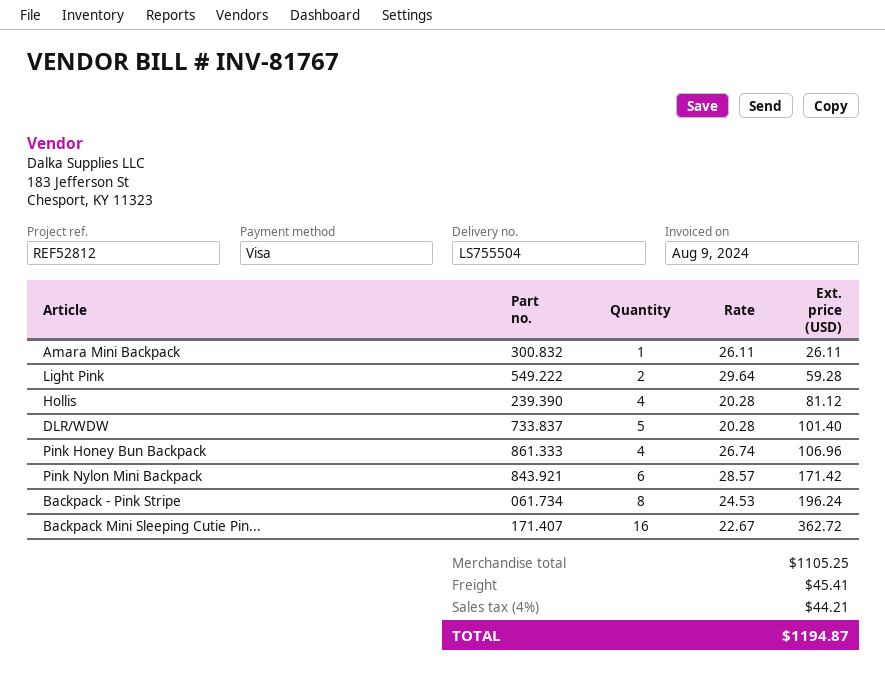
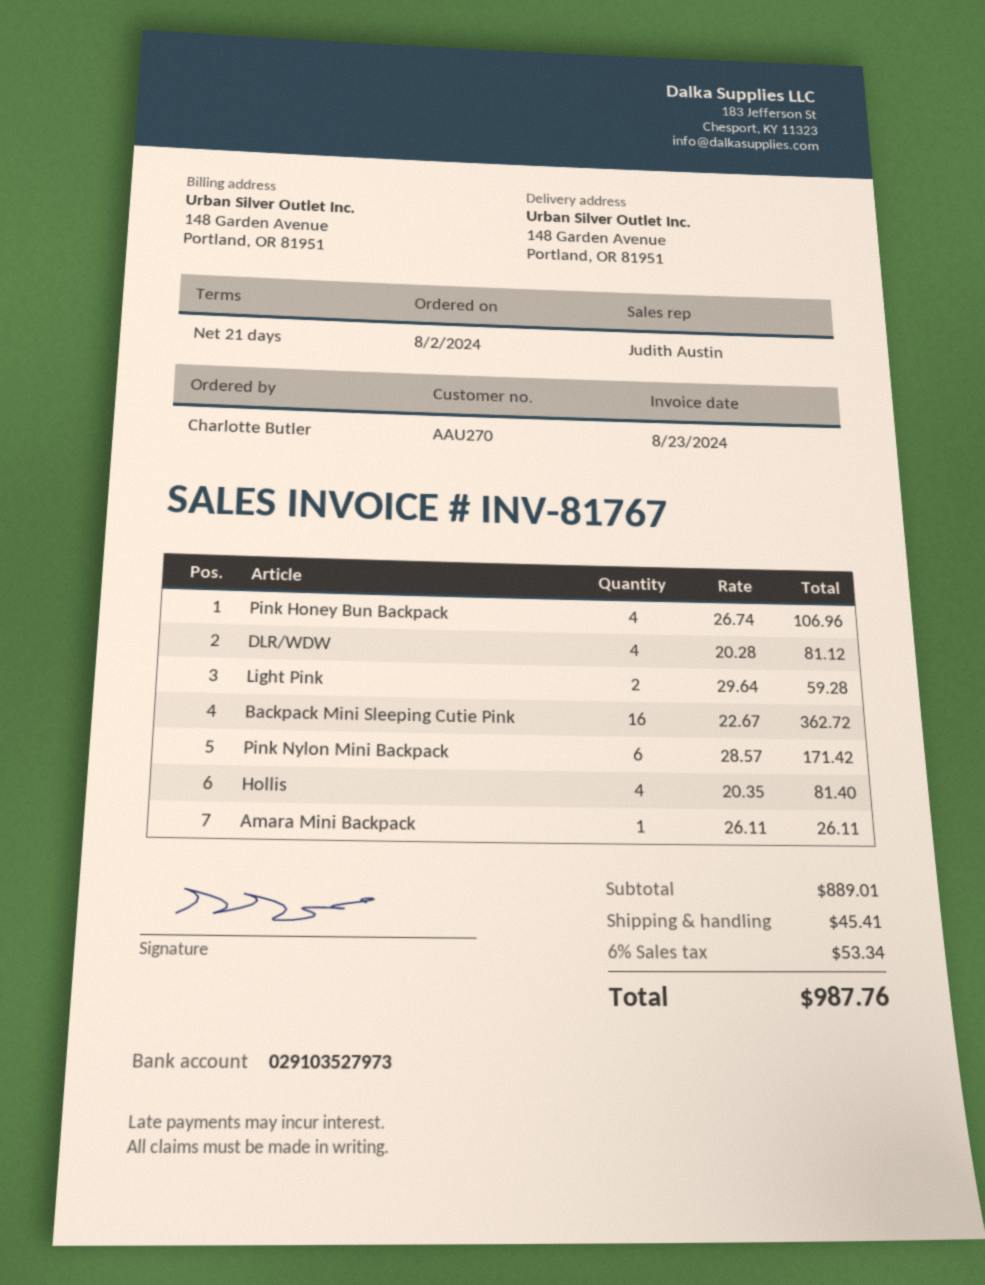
invoice date: 2024-08-09 -> 2024-08-23
Hollis: 4 x 20.28 = 81.12 -> 4 x 20.35 = 81.40
DLR/WDW: 5 x 20.28 = 101.40 -> 4 x 20.28 = 81.12
Backpack - Pink Stripe: 8 x 24.53 = 196.24 -> none
subtotal: 1105.25 -> 889.01
tax: 4% = 44.21 -> 6% = 53.34
total: 1194.87 -> 987.76

